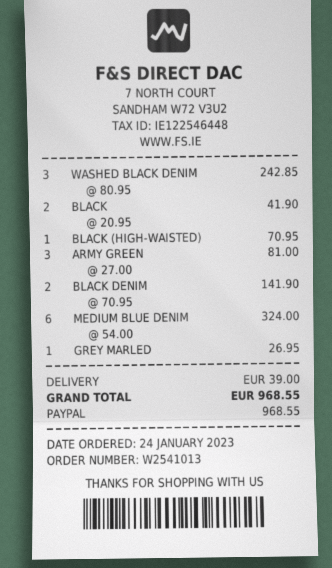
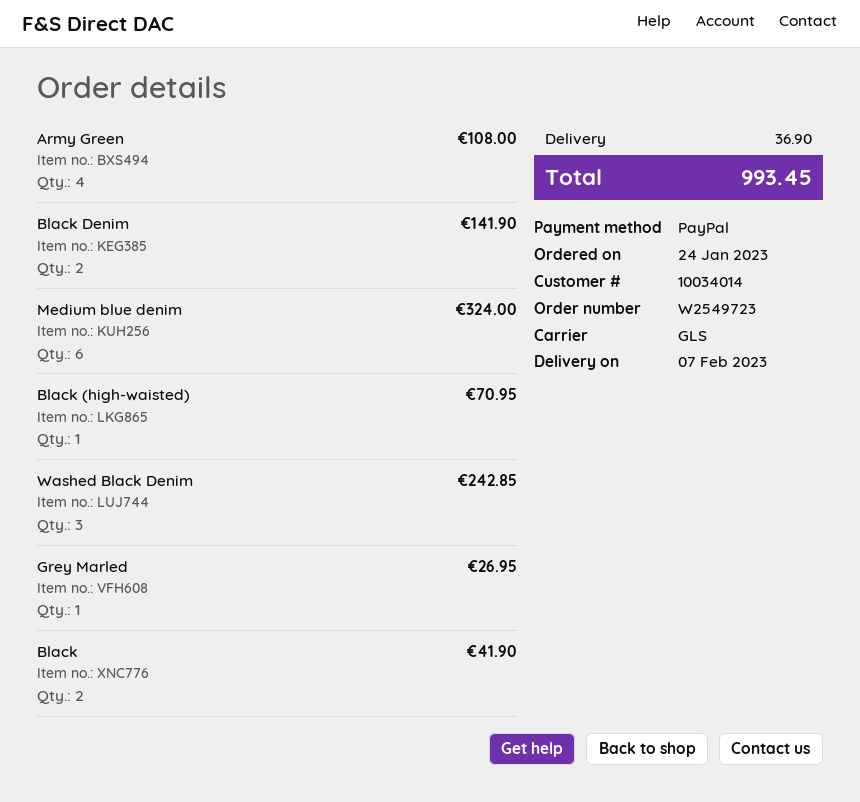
order number: W2541013 -> W2549723
ARMY GREEN: 3 for 81.00 -> 4 for 108.00
shipping: 39.00 -> 36.90
total: 968.55 -> 993.45

